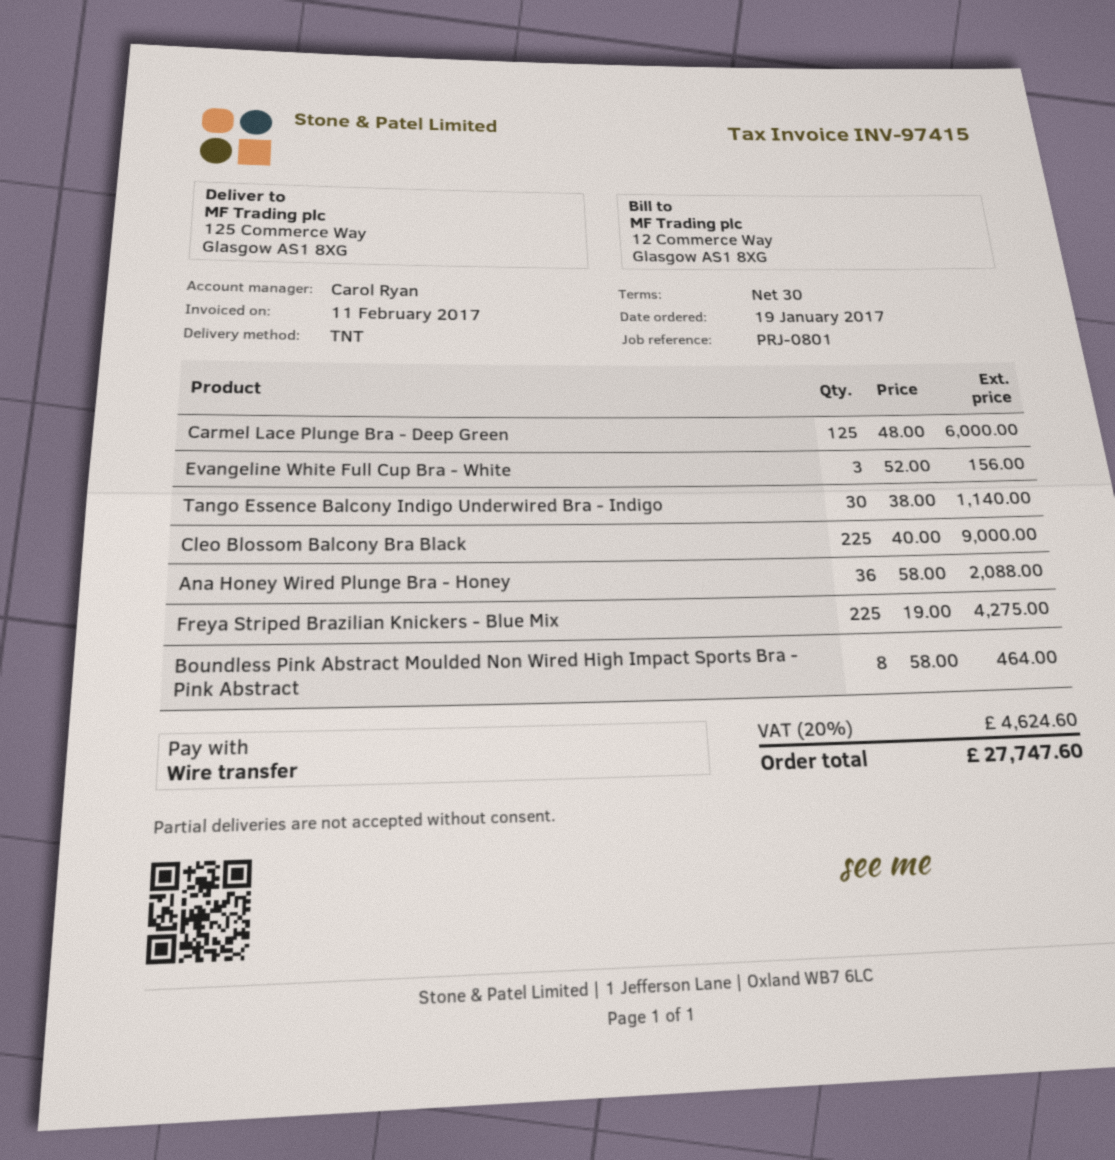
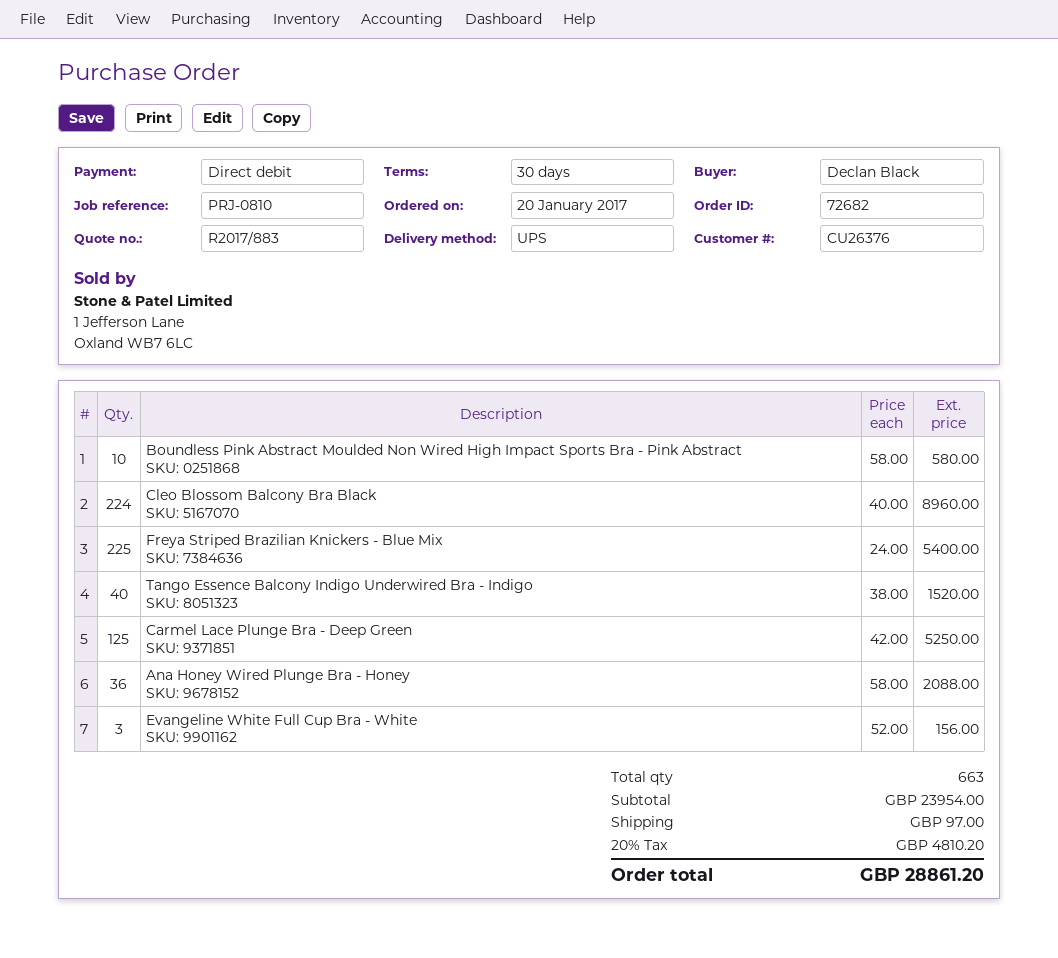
order date: 2017-01-19 -> 2017-01-20
reference: PRJ-0801 -> PRJ-0810
payment method: bank transfer -> direct debit
shipping method: TNT -> UPS
Carmel Lace Plunge Bra - Deep Green: 125 x 48.00 = 6000.00 -> 125 x 42.00 = 5250.00
Tango Essence Balcony Indigo Underwired Bra - Indigo: 30 x 38.00 = 1140.00 -> 40 x 38.00 = 1520.00
Cleo Blossom Balcony Bra Black: 225 x 40.00 = 9000.00 -> 224 x 40.00 = 8960.00
Freya Striped Brazilian Knickers - Blue Mix: 225 x 19.00 = 4275.00 -> 225 x 24.00 = 5400.00
Boundless Pink Abstract Moulded Non Wired High Impact Sports Bra - Pink Abstract: 8 x 58.00 = 464.00 -> 10 x 58.00 = 580.00
shipping: none -> 97.00
tax: 20% = 4624.60 -> 20% = 4810.20
total: 27747.60 -> 28861.20

